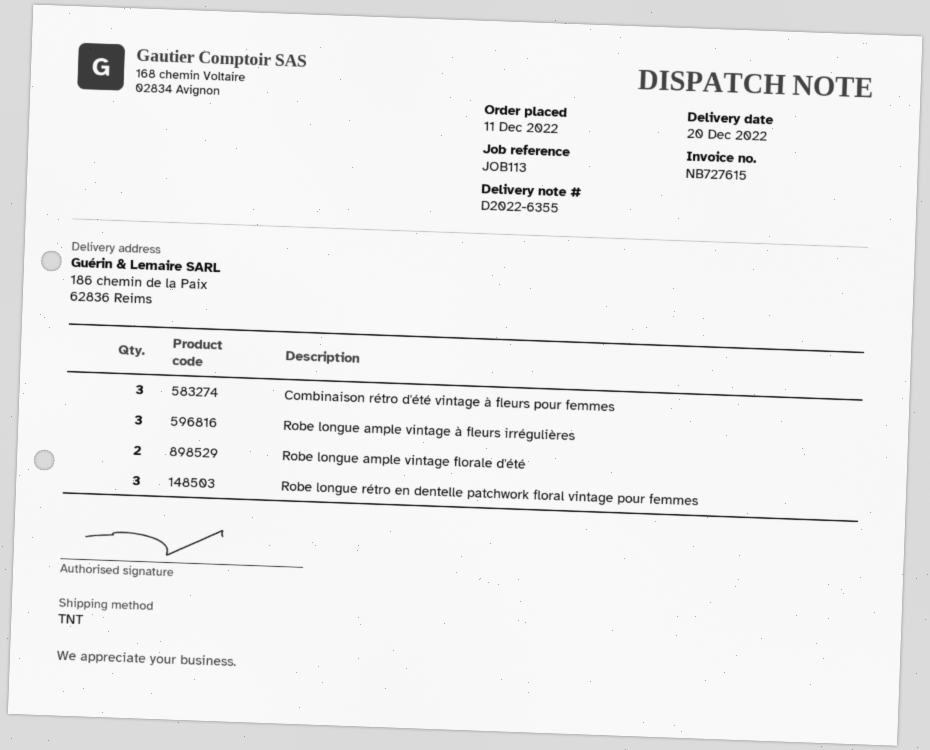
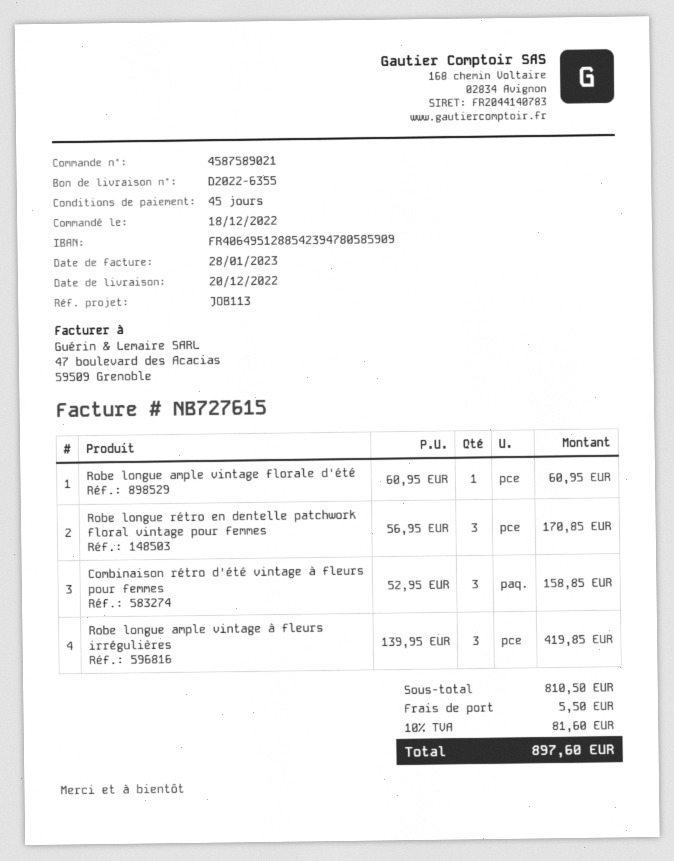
order date: 2022-12-11 -> 2022-12-18
Robe longue ample vintage florale d'été: 2 -> 1

